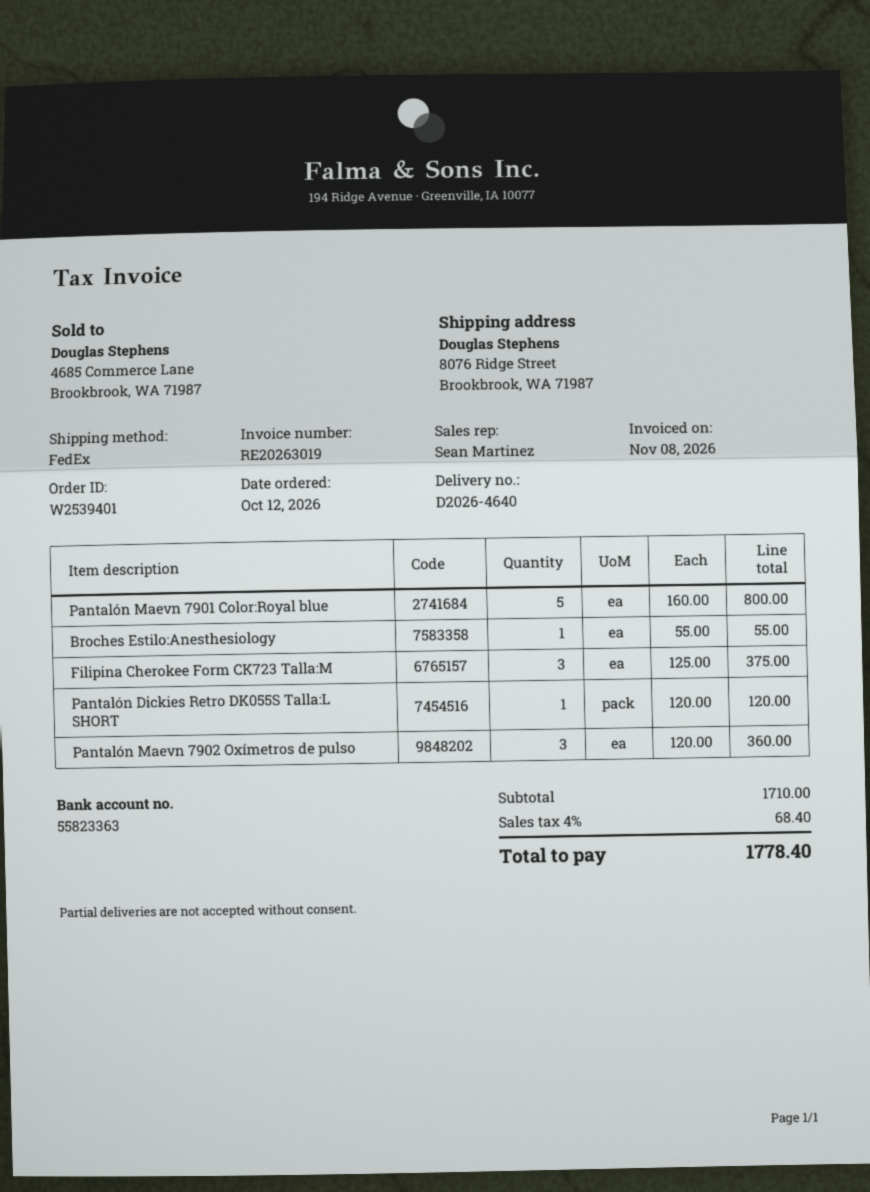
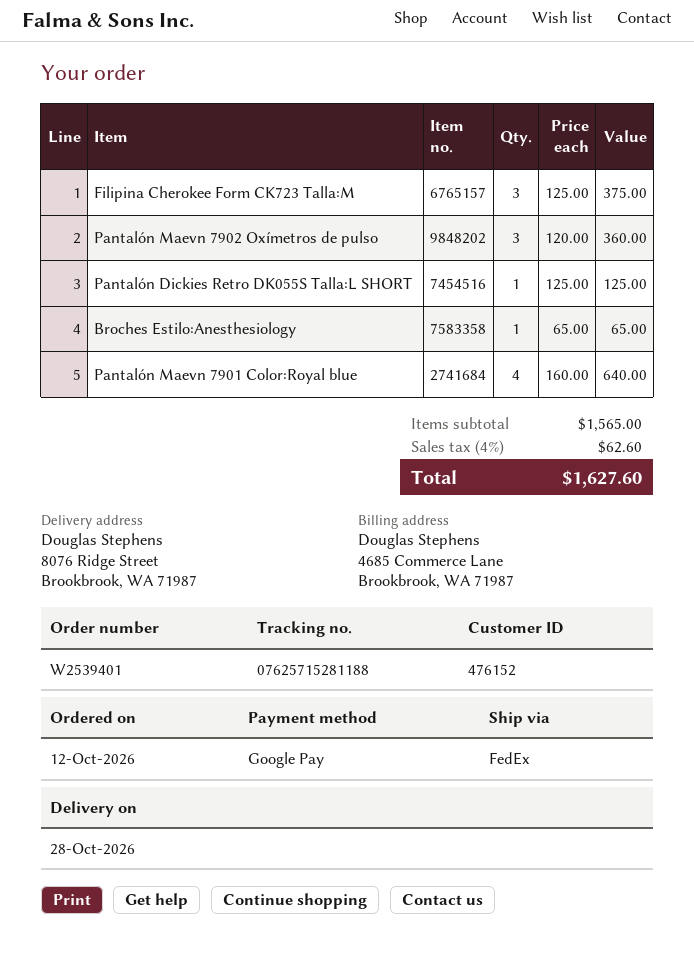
Pantalón Maevn 7901 Color:Royal blue: 5 x 160.00 = 800.00 -> 4 x 160.00 = 640.00
Broches Estilo:Anesthesiology: 1 x 55.00 = 55.00 -> 1 x 65.00 = 65.00
Pantalón Dickies Retro DK055S Talla:L SHORT: 1 x 120.00 = 120.00 -> 1 x 125.00 = 125.00
subtotal: 1710.00 -> 1565.00
tax: 4% = 68.40 -> 4% = 62.60
total: 1778.40 -> 1627.60

